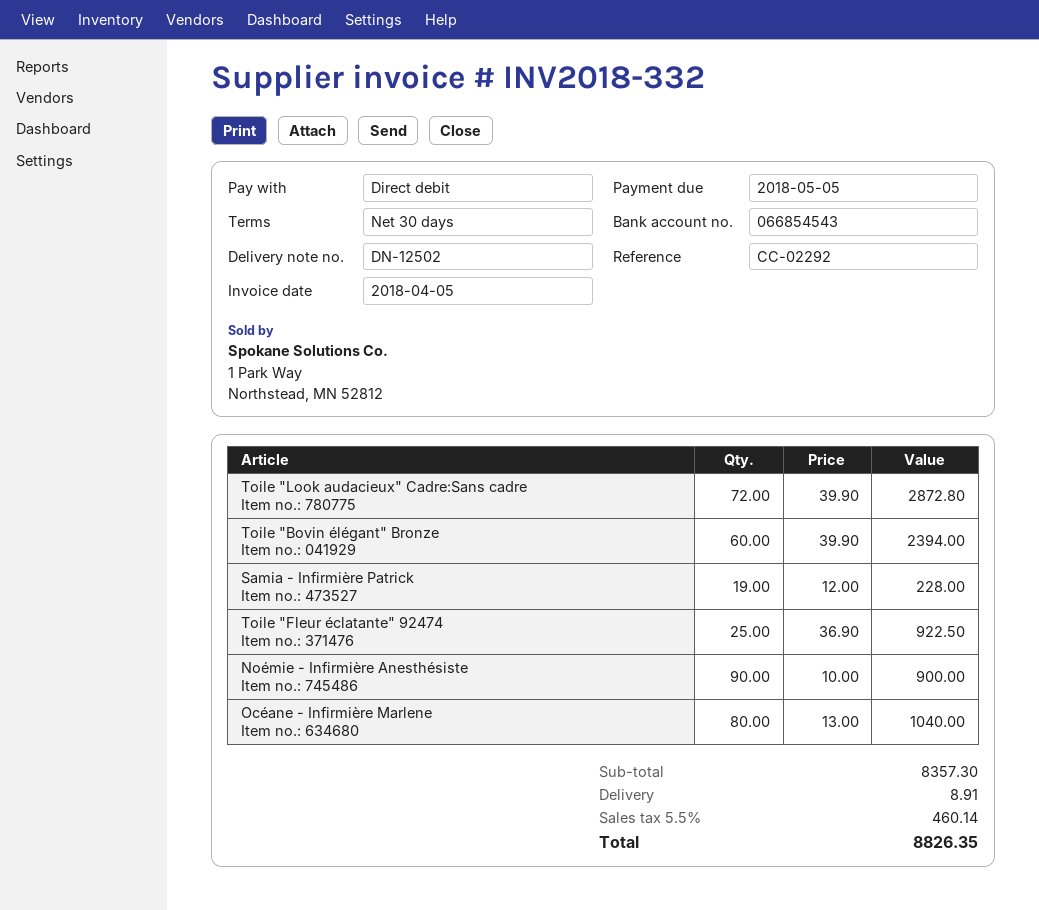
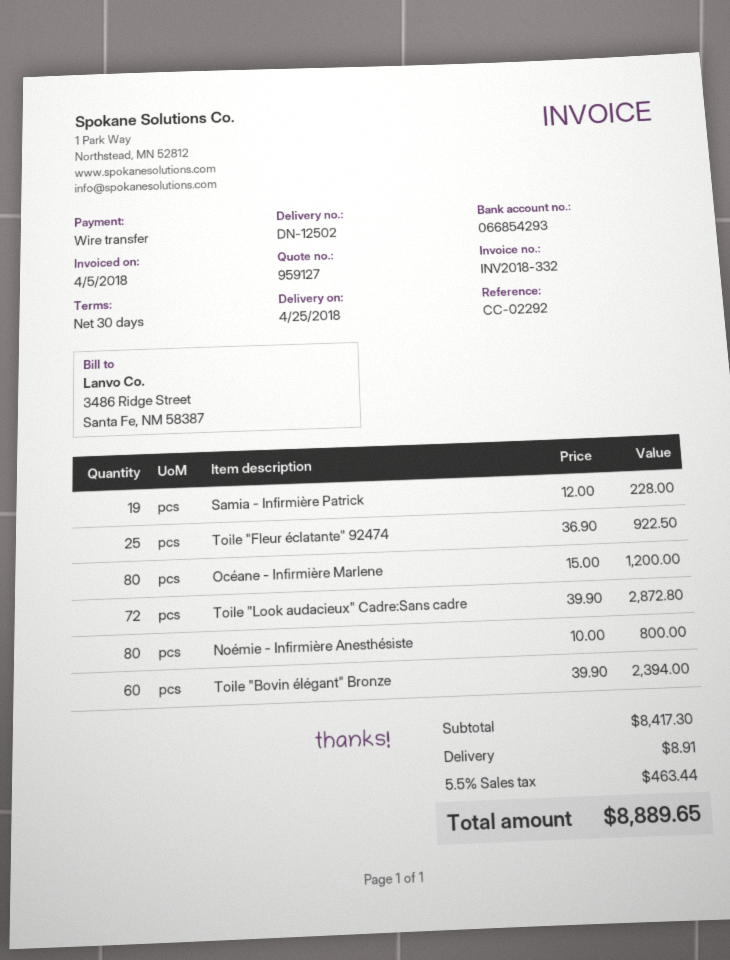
payment method: direct debit -> bank transfer
bank account: 066854543 -> 066854293
Noémie - Infirmière Anesthésiste: 90 x 10.00 = 900.00 -> 80 x 10.00 = 800.00
Océane - Infirmière Marlene: 80 x 13.00 = 1040.00 -> 80 x 15.00 = 1200.00
subtotal: 8357.30 -> 8417.30
tax: 5.5% = 460.14 -> 5.5% = 463.44
total: 8826.35 -> 8889.65

